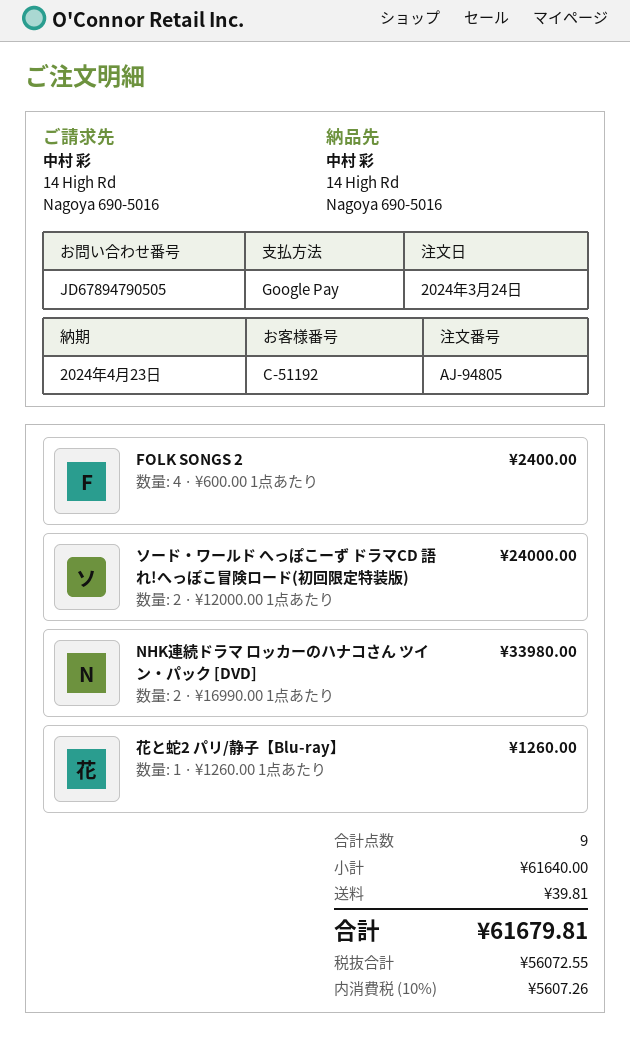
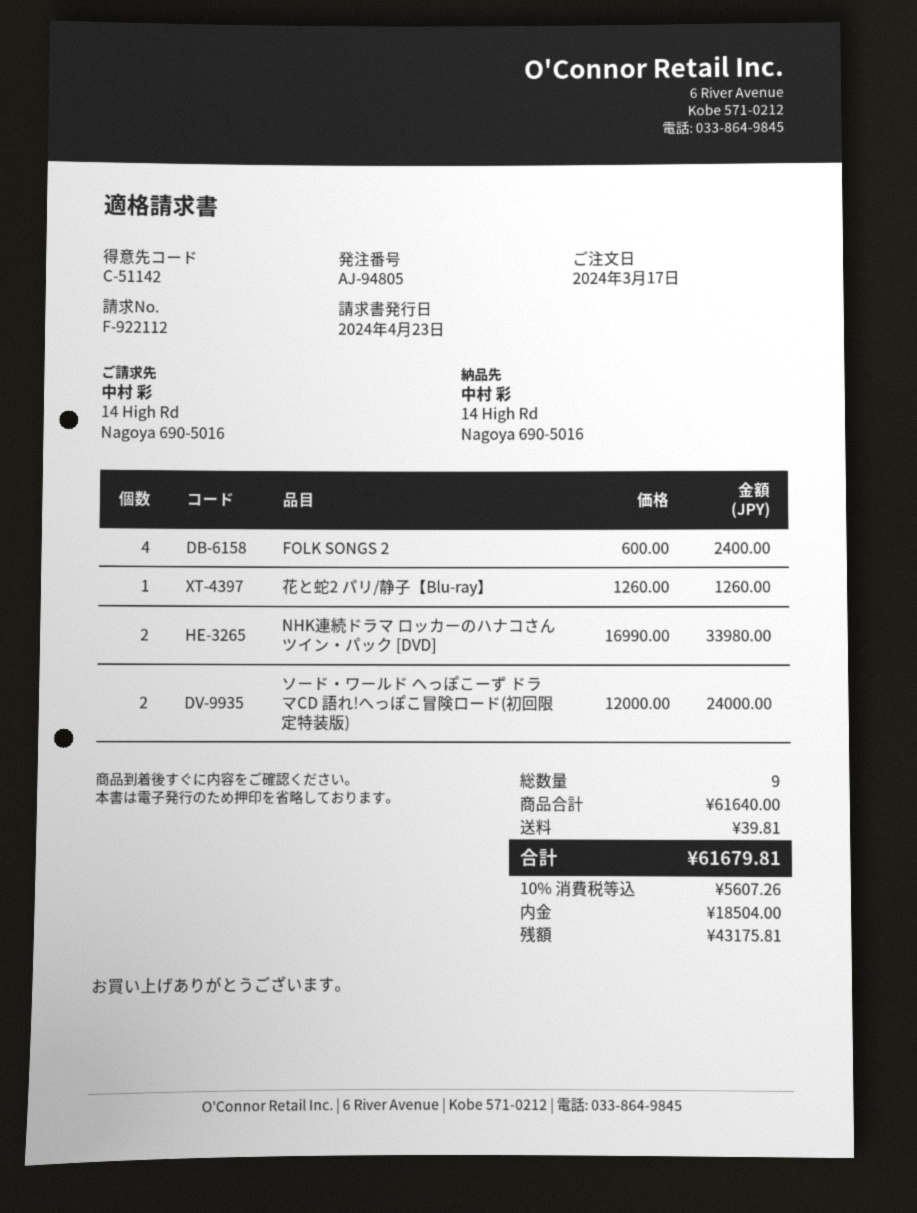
order date: 2024-03-24 -> 2024-03-17
customer number: C-51192 -> C-51142

